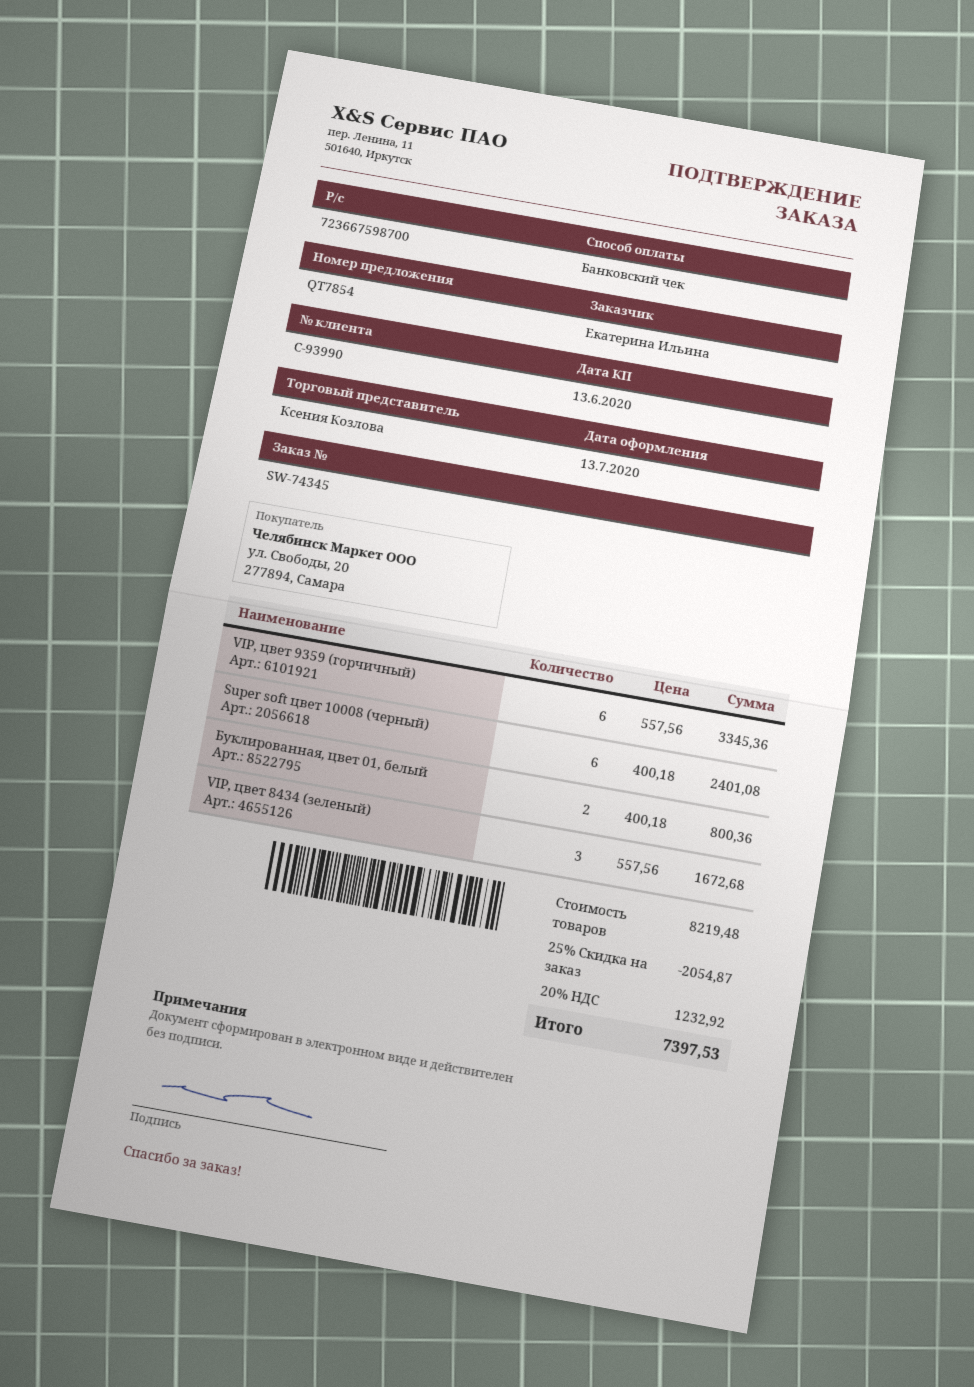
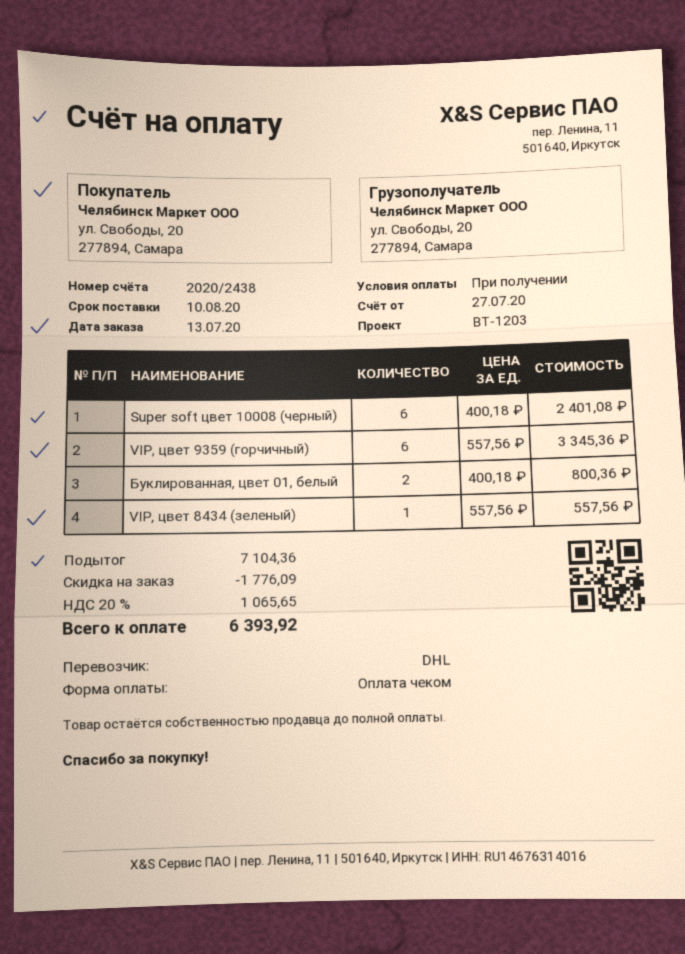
VIP, цвет 8434 (зеленый): 3 x 557.56 = 1672.68 -> 1 x 557.56 = 557.56
subtotal: 8219.48 -> 7104.36
discount: 2054.87 -> 1776.09
tax: 20% = 1232.92 -> 20% = 1065.65
total: 7397.53 -> 6393.92

